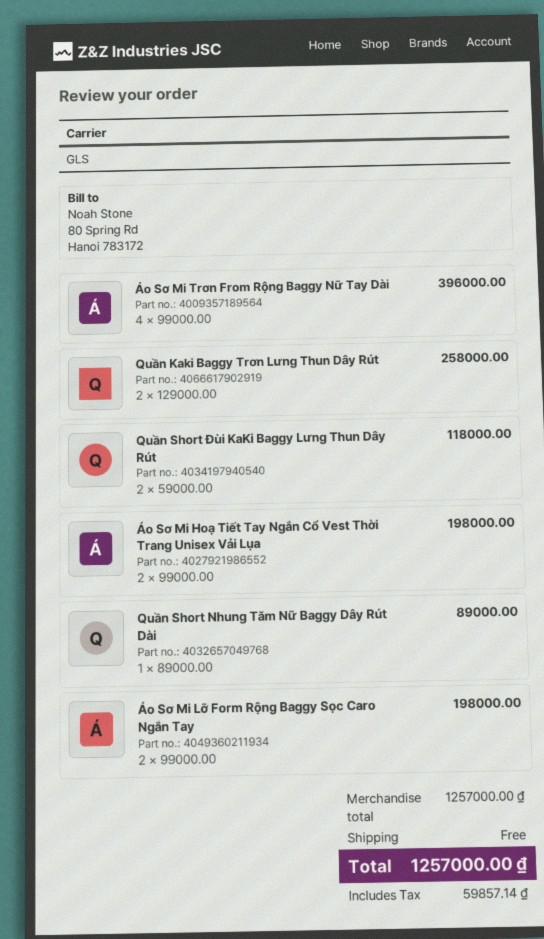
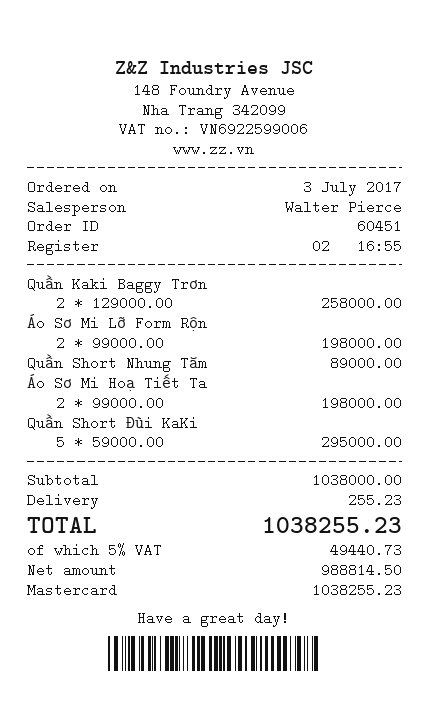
Áo Sơ Mi Trơn From Rộng Baggy Nữ Tay Dài: 4 x 99000.00 = 396000.00 -> none
Quần Short Đùi KaKi Baggy Lưng Thun Dây Rút: 2 x 59000.00 = 118000.00 -> 5 x 59000.00 = 295000.00
subtotal: 1257000.00 -> 1038000.00
shipping: 0.00 -> 255.23
tax: 59857.14 -> 49440.73
total: 1257000.00 -> 1038255.23

